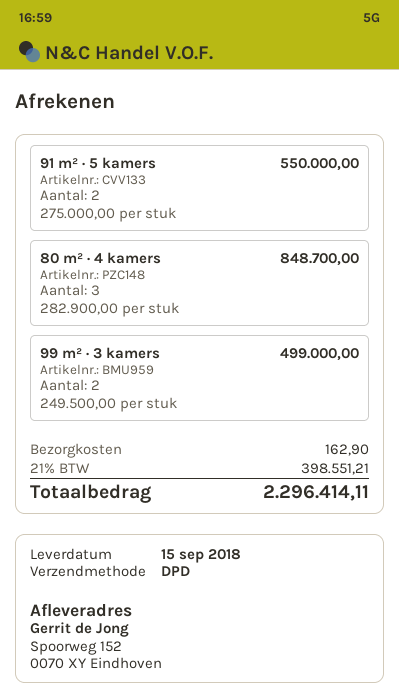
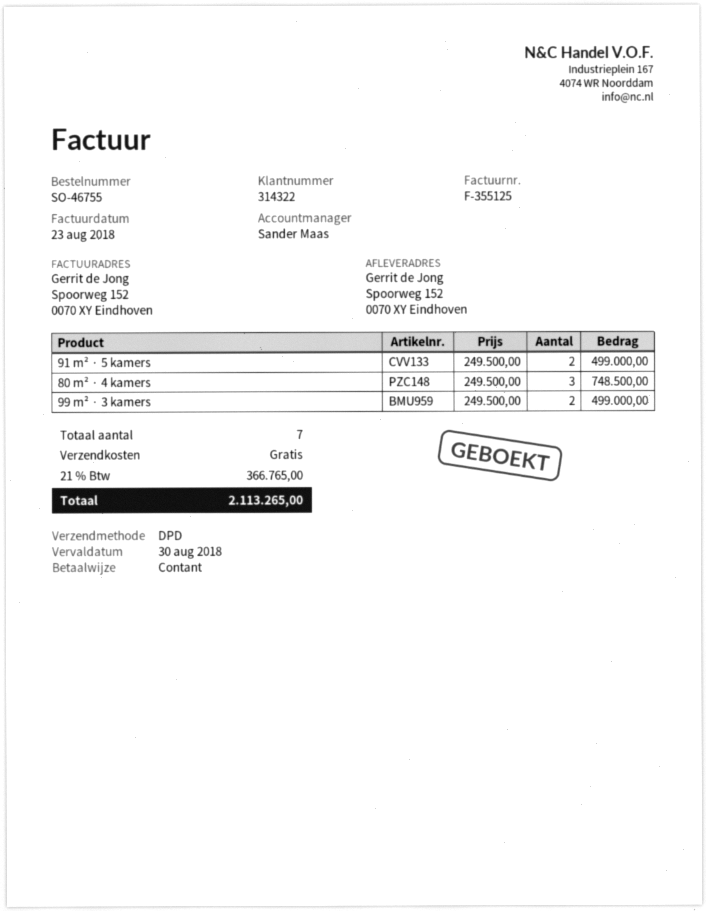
91 m² · 5 kamers: 2 x 275000.00 = 550000.00 -> 2 x 249500.00 = 499000.00
80 m² · 4 kamers: 3 x 282900.00 = 848700.00 -> 3 x 249500.00 = 748500.00
shipping: 162.90 -> 0.00
tax: 21% = 398551.21 -> 21% = 366765.00
total: 2296414.11 -> 2113265.00

